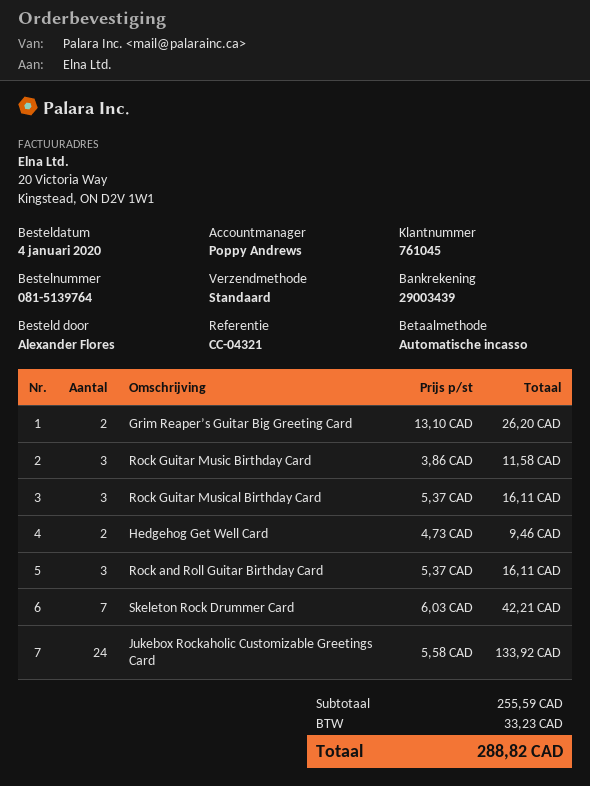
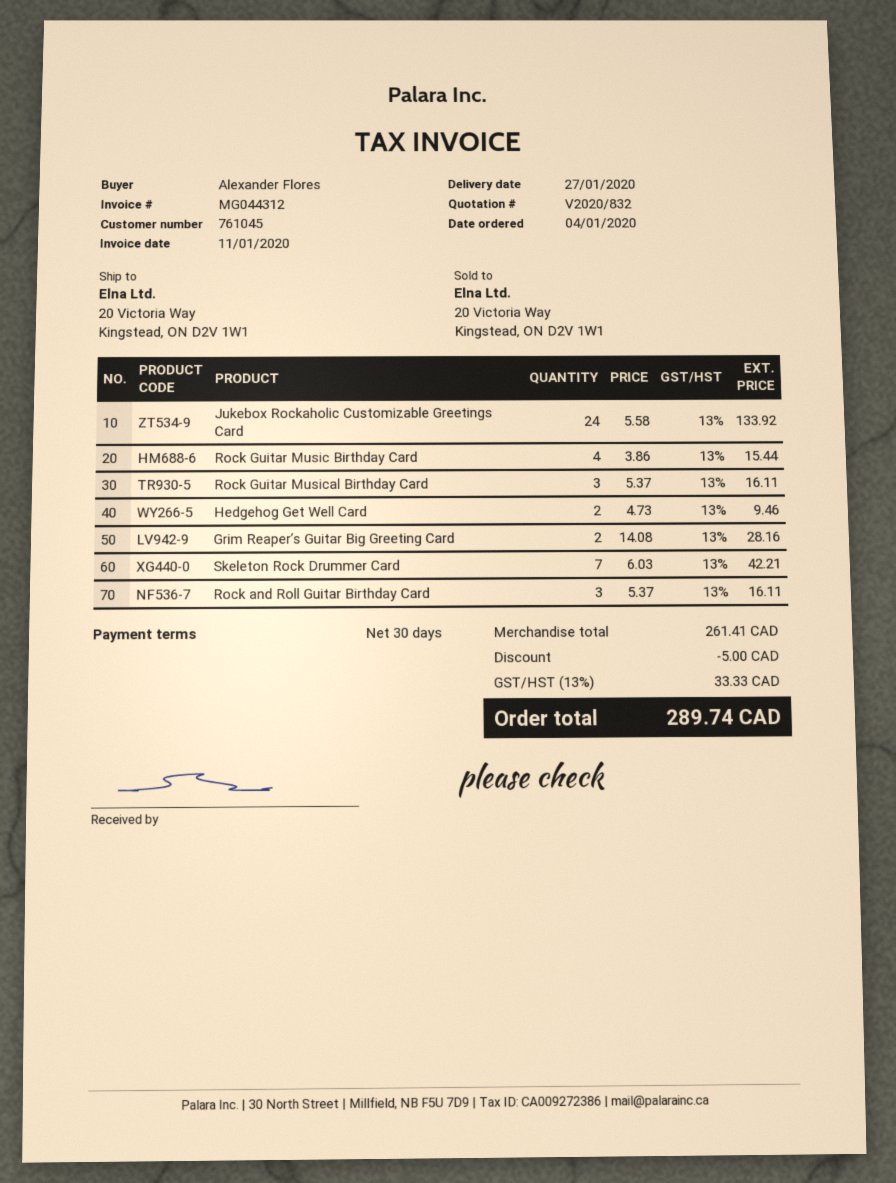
Grim Reaper’s Guitar Big Greeting Card: 2 x 13.10 = 26.20 -> 2 x 14.08 = 28.16
Rock Guitar Music Birthday Card: 3 x 3.86 = 11.58 -> 4 x 3.86 = 15.44
subtotal: 255.59 -> 261.41
discount: none -> 5.00
tax: 33.23 -> 33.33
total: 288.82 -> 289.74

